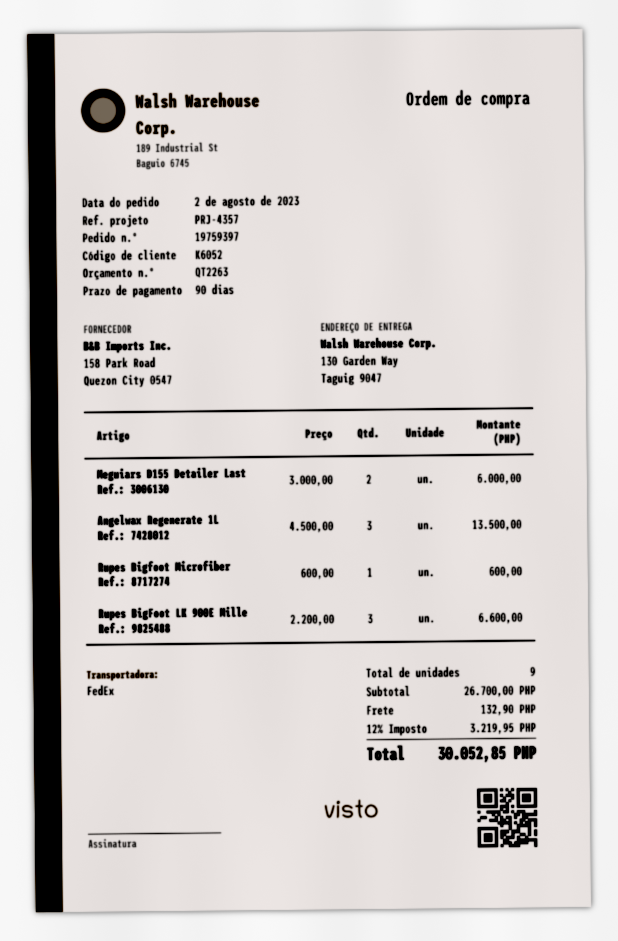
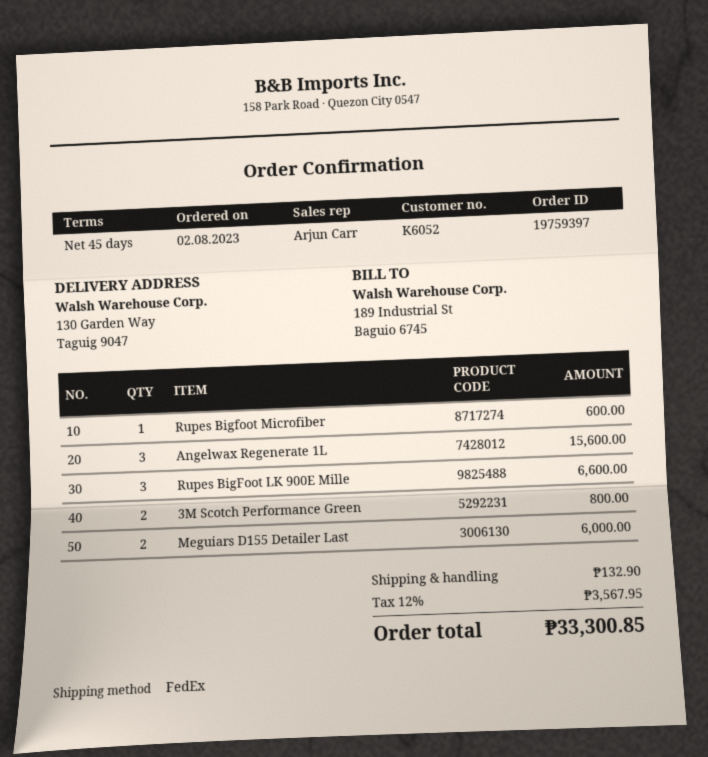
payment terms: 90 days -> 45 days
Angelwax Regenerate 1L: 3 for 13500.00 -> 3 for 15600.00
3M Scotch Performance Green: none -> 2 for 800.00
tax: 12% = 3219.95 -> 12% = 3567.95
total: 30052.85 -> 33300.85

